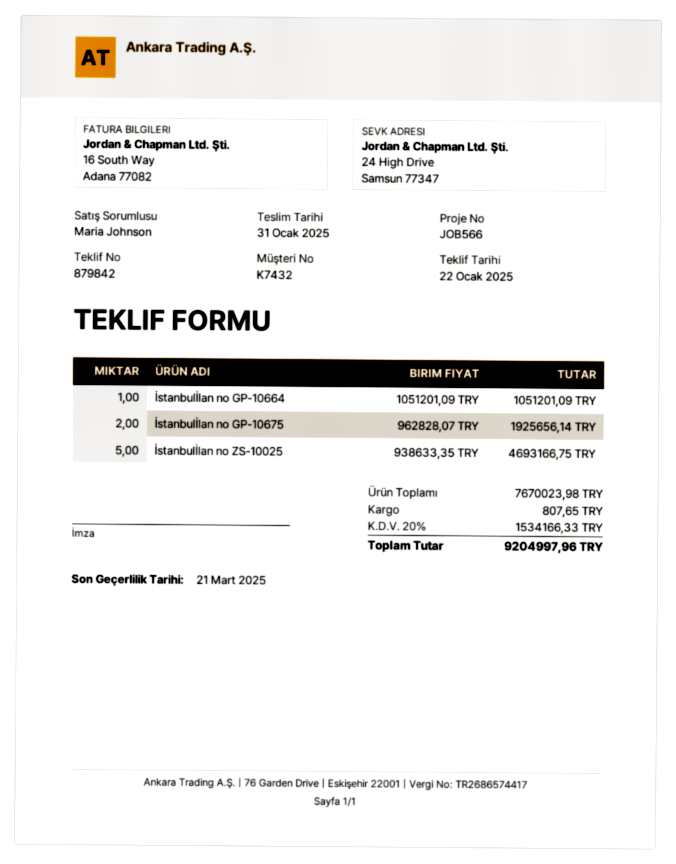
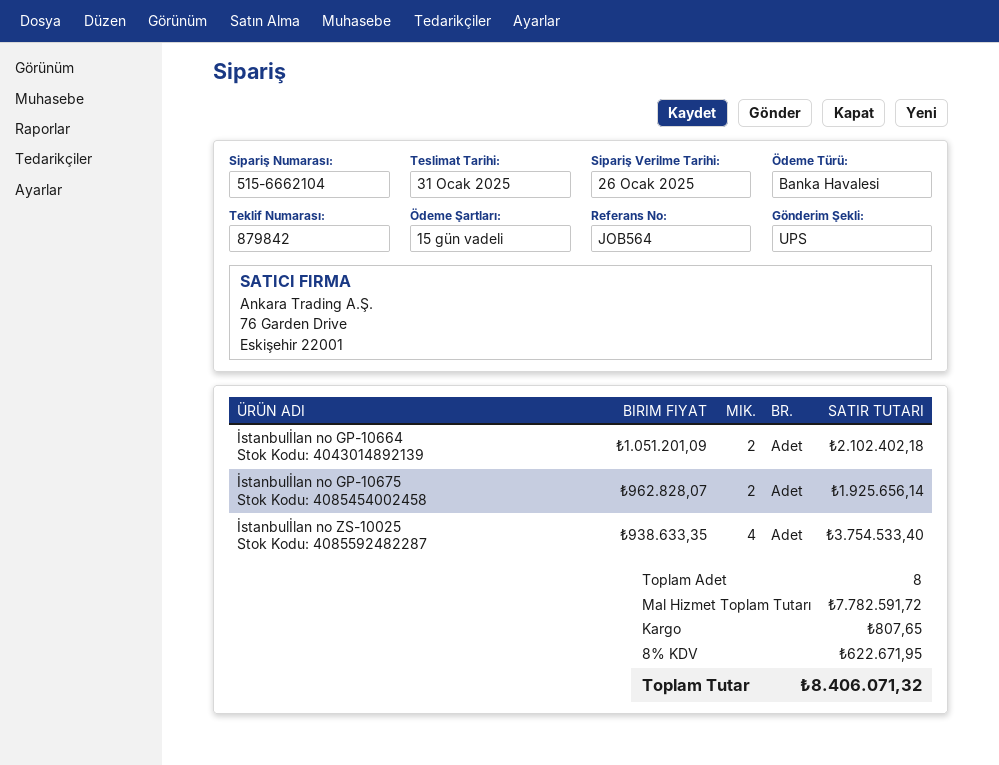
reference: JOB566 -> JOB564
İstanbulİlan no GP-10664: 1 x 1051201.09 = 1051201.09 -> 2 x 1051201.09 = 2102402.18
İstanbulİlan no ZS-10025: 5 x 938633.35 = 4693166.75 -> 4 x 938633.35 = 3754533.40
subtotal: 7670023.98 -> 7782591.72
tax: 20% = 1534166.33 -> 8% = 622671.95
total: 9204997.96 -> 8406071.32

